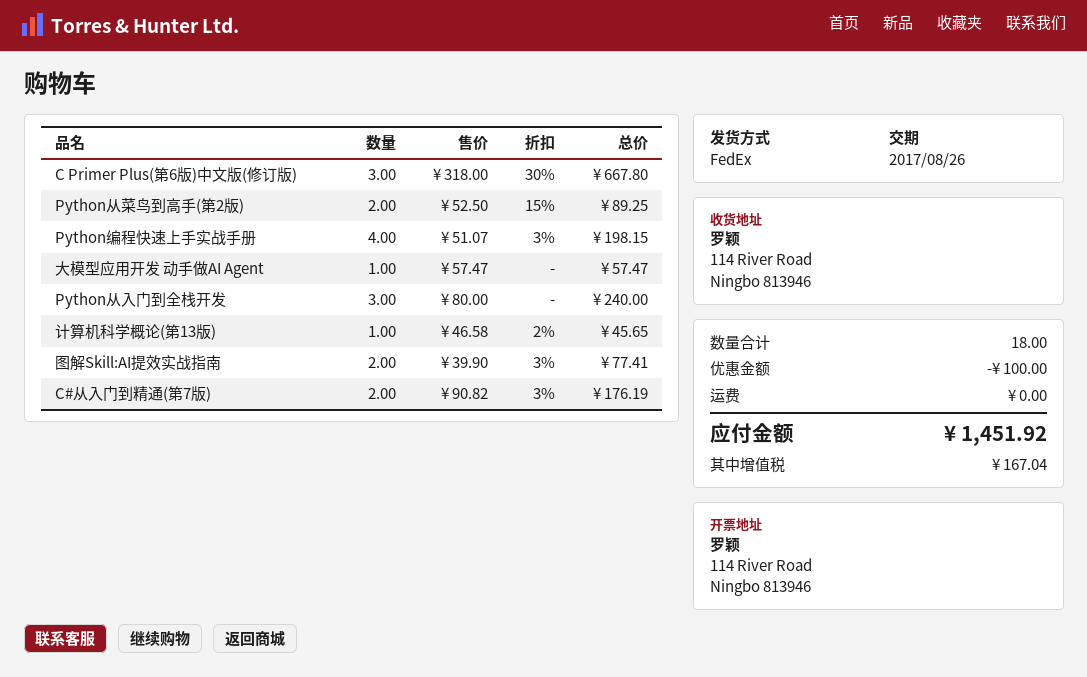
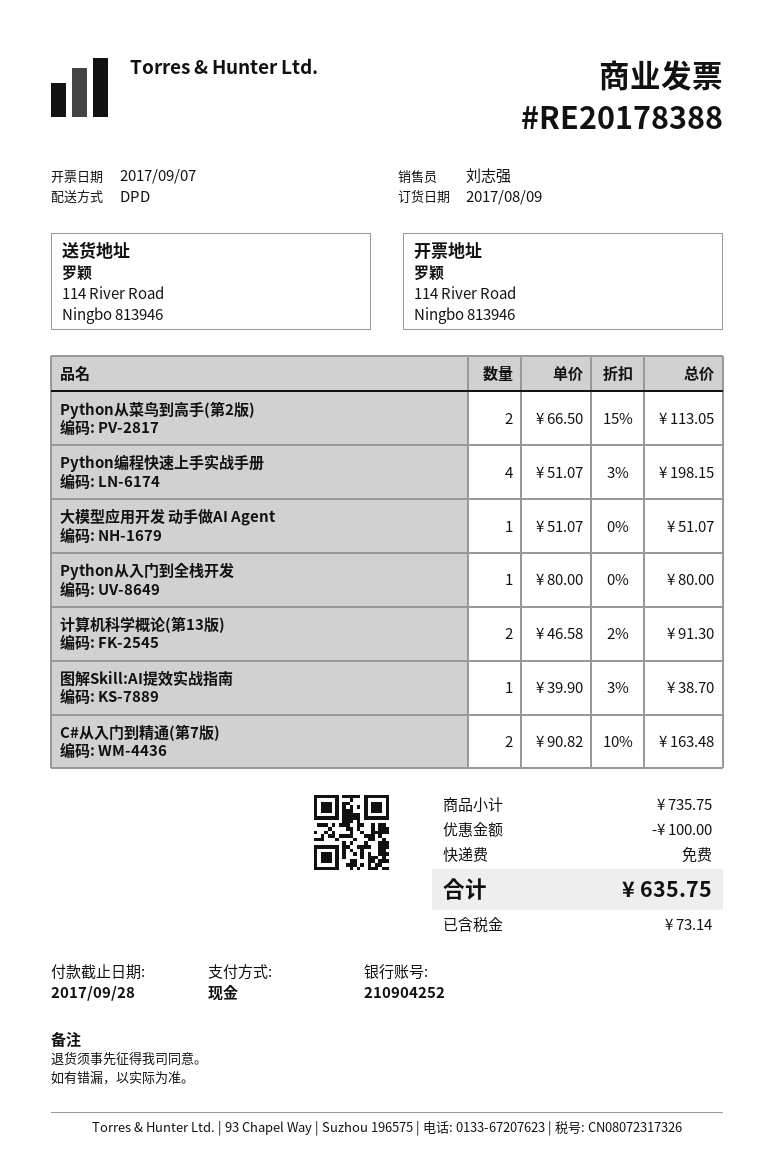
shipping method: FedEx -> DPD
C Primer Plus(第6版)中文版(修订版): 3 x 318.00 - 30% = 667.80 -> none
Python从菜鸟到高手(第2版): 2 x 52.50 - 15% = 89.25 -> 2 x 66.50 - 15% = 113.05
大模型应用开发 动手做AI Agent: 1 x 57.47 = 57.47 -> 1 x 51.07 = 51.07
Python从入门到全栈开发: 3 x 80.00 = 240.00 -> 1 x 80.00 = 80.00
计算机科学概论(第13版): 1 x 46.58 - 2% = 45.65 -> 2 x 46.58 - 2% = 91.30
图解Skill:AI提效实战指南: 2 x 39.90 - 3% = 77.41 -> 1 x 39.90 - 3% = 38.70
C#从入门到精通(第7版): 2 x 90.82 - 3% = 176.19 -> 2 x 90.82 - 10% = 163.48
tax: 167.04 -> 73.14
total: 1451.92 -> 635.75

